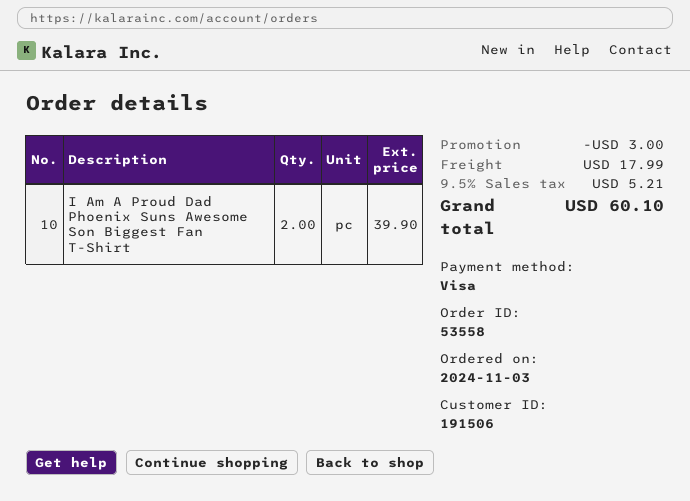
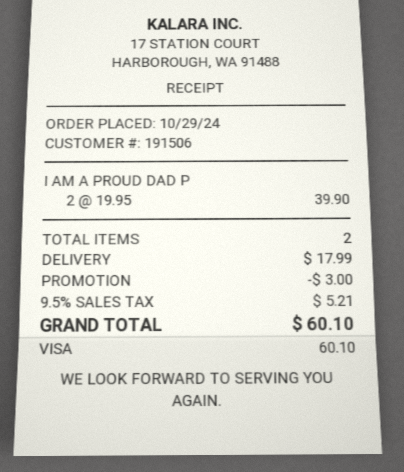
order date: 2024-11-03 -> 2024-10-29

